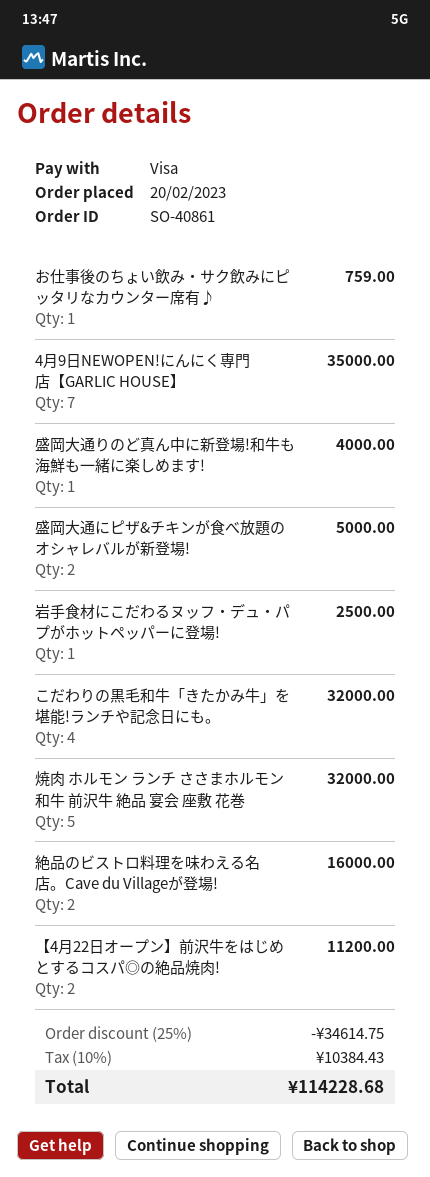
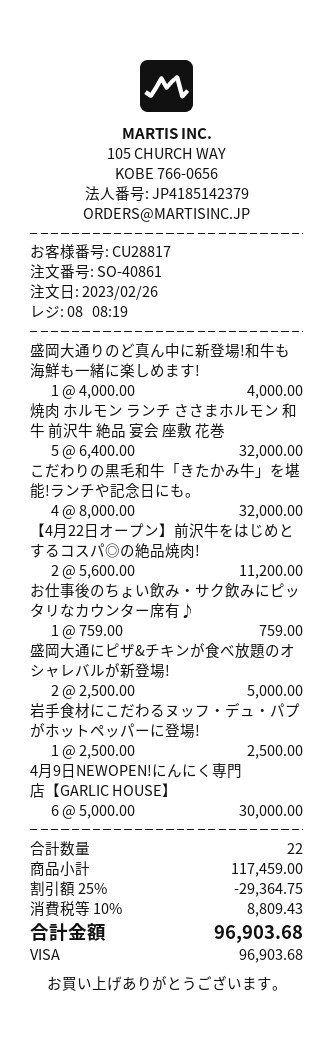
order date: 2023-02-20 -> 2023-02-26
4月9日NEWOPEN!にんにく専門店【GARLIC HOUSE】: 7 for 35000.00 -> 6 for 30000.00
絶品のビストロ料理を味わえる名店。Cave du Villageが登場!: 2 for 16000.00 -> none
discount: 25% = 34614.75 -> 25% = 29364.75
tax: 10% = 10384.43 -> 10% = 8809.43
total: 114228.68 -> 96903.68

